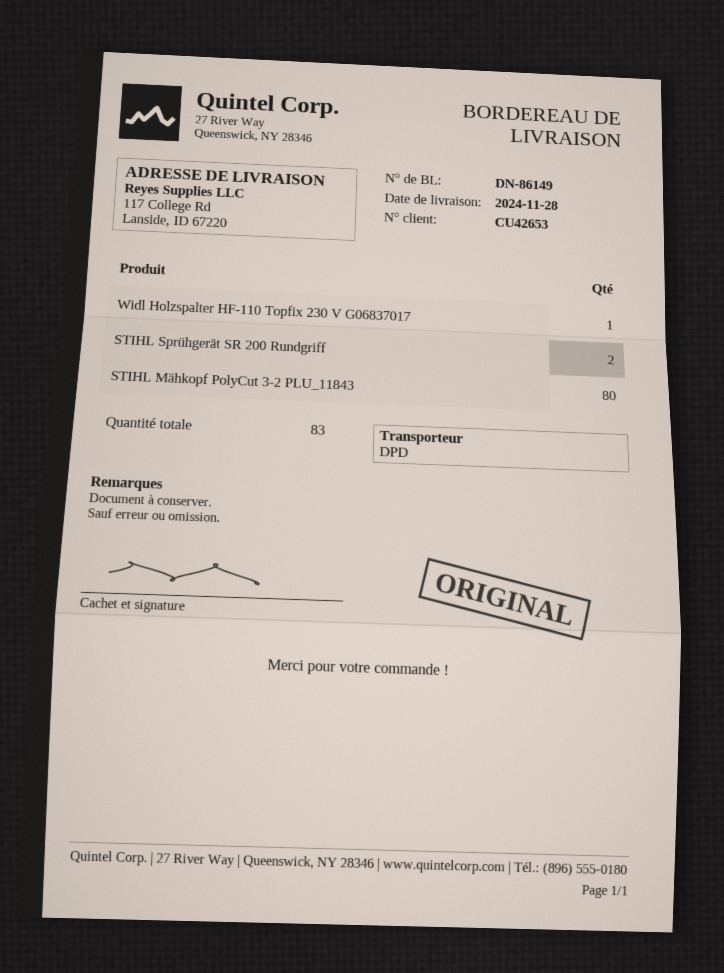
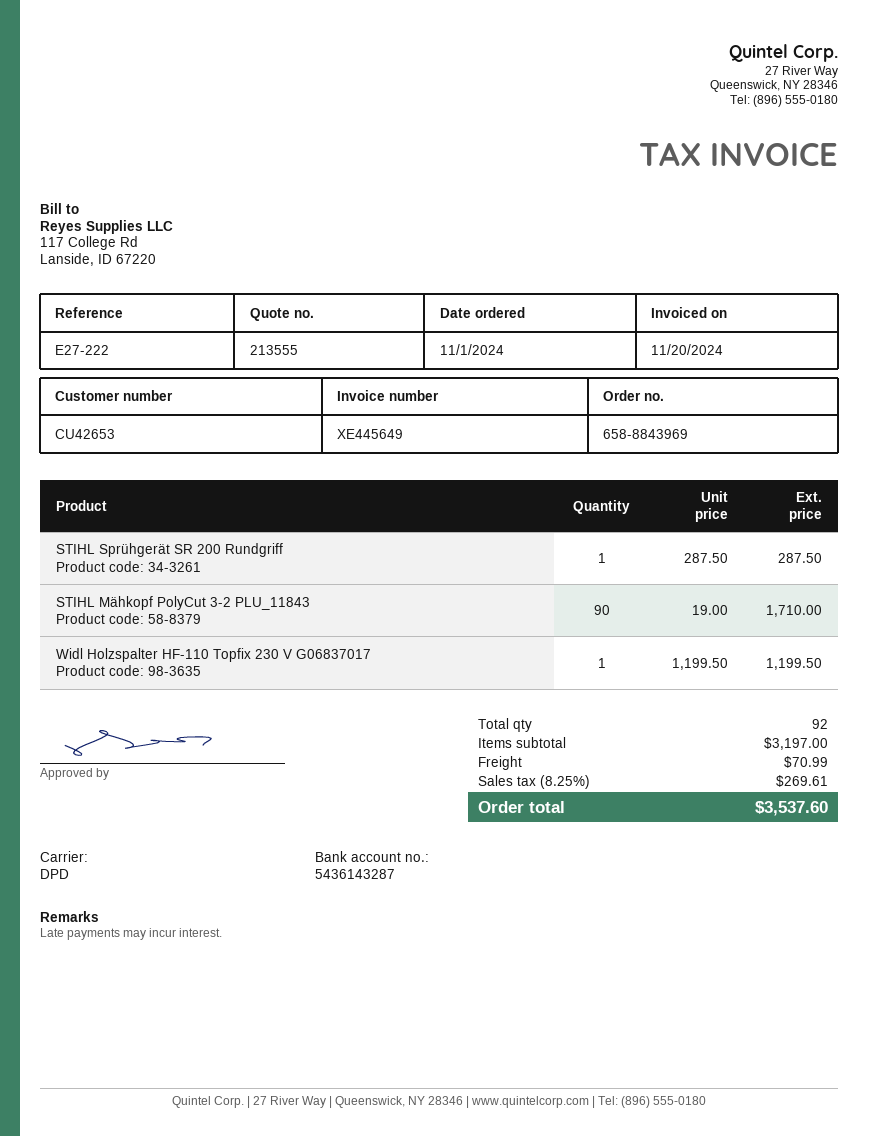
STIHL Sprühgerät SR 200 Rundgriff: 2 -> 1
STIHL Mähkopf PolyCut 3-2 PLU_11843: 80 -> 90
total quantity: 83 -> 92

